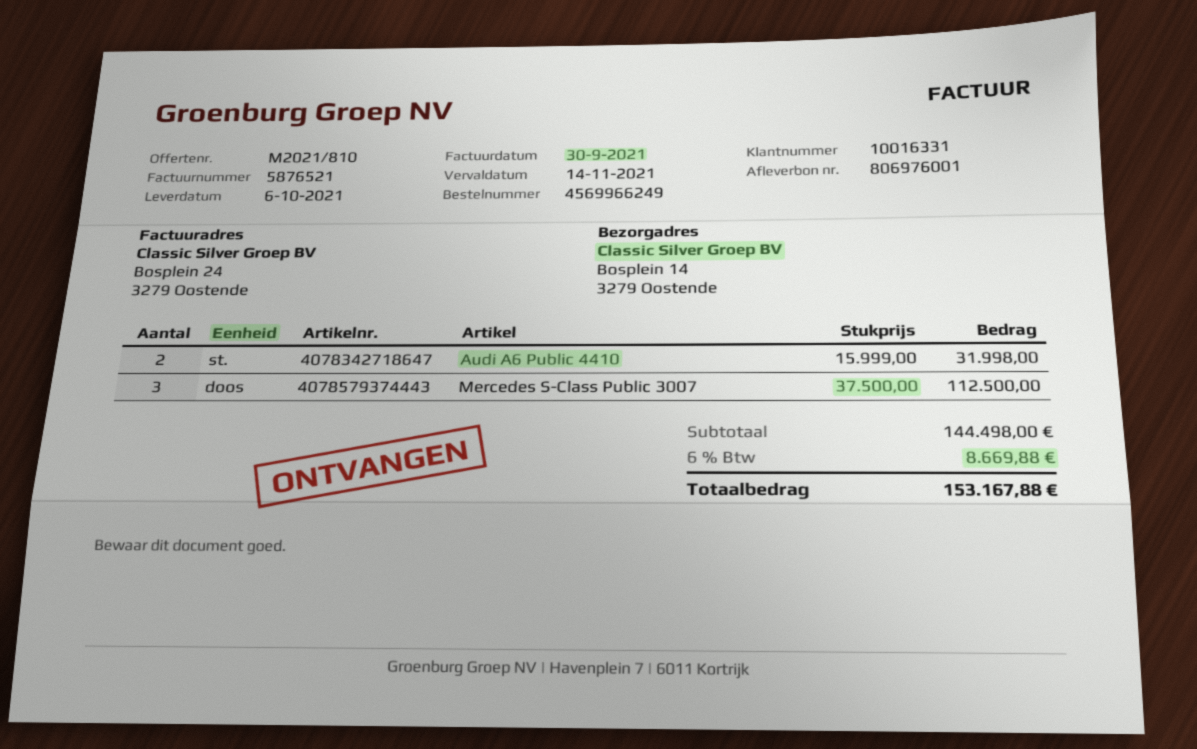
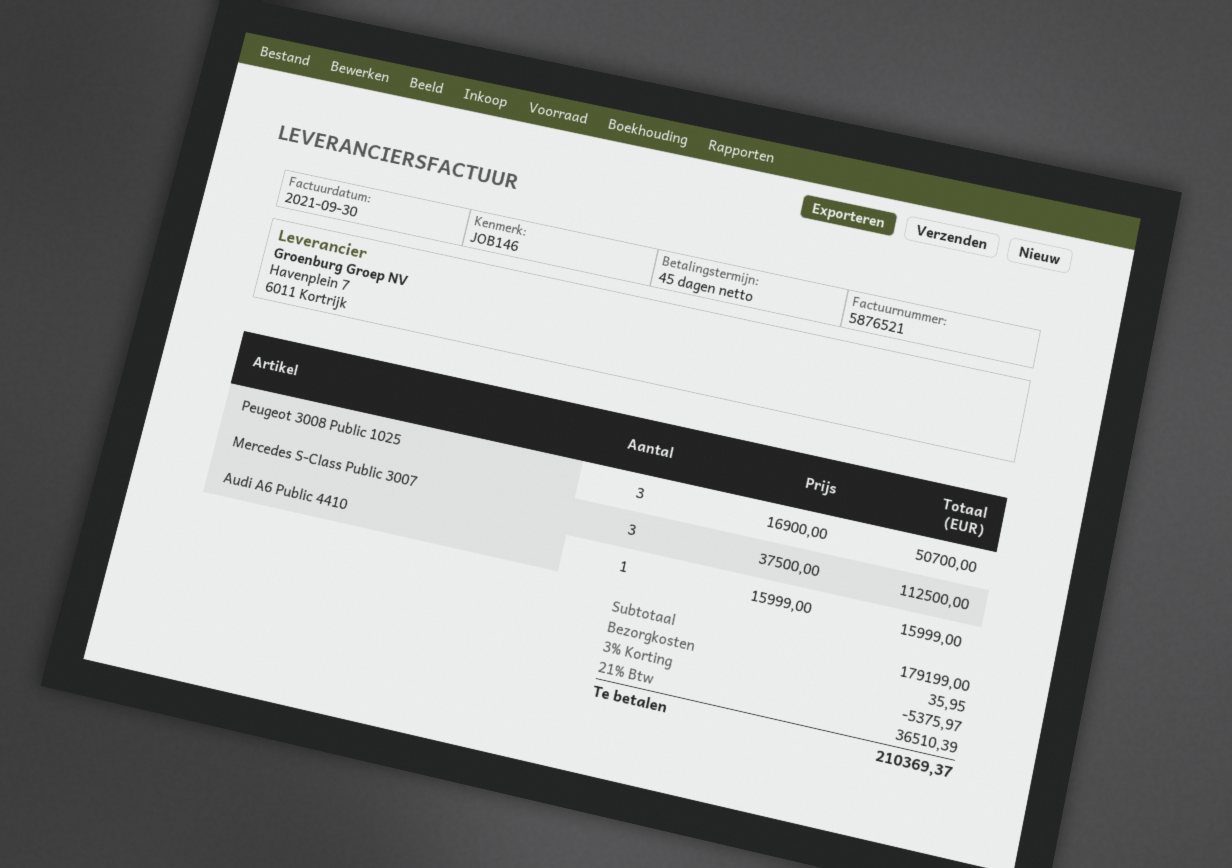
Audi A6 Public 4410: 2 x 15999.00 = 31998.00 -> 1 x 15999.00 = 15999.00
Peugeot 3008 Public 1025: none -> 3 x 16900.00 = 50700.00
subtotal: 144498.00 -> 179199.00
discount: none -> 3% = 5375.97
shipping: none -> 35.95
tax: 6% = 8669.88 -> 21% = 36510.39
total: 153167.88 -> 210369.37

